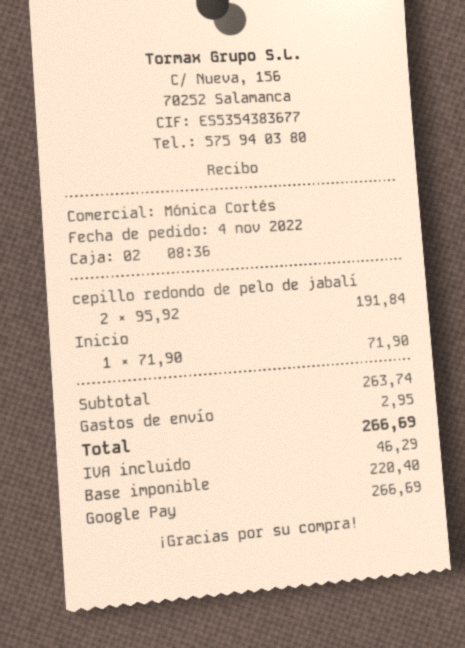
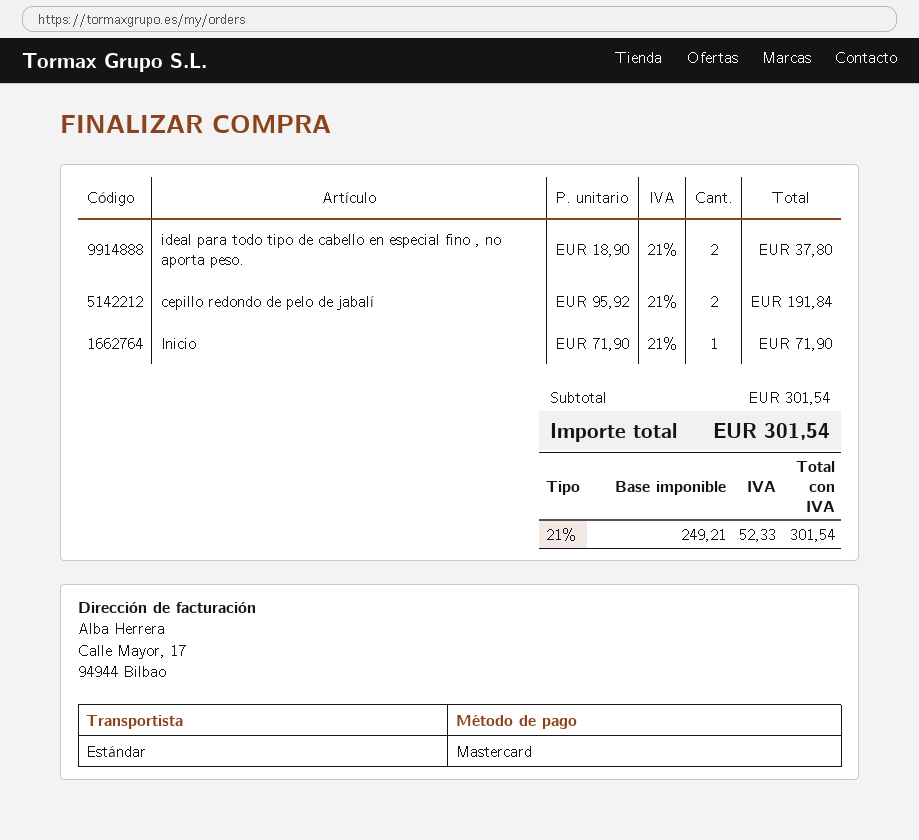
payment method: Google Pay -> Mastercard
ideal para todo tipo de cabello en especial fino , no aporta peso.: none -> 2 x 18.90 = 37.80
subtotal: 263.74 -> 301.54
shipping: 2.95 -> none
net: 220.40 -> 249.21
tax: 46.29 -> 52.33
total: 266.69 -> 301.54

